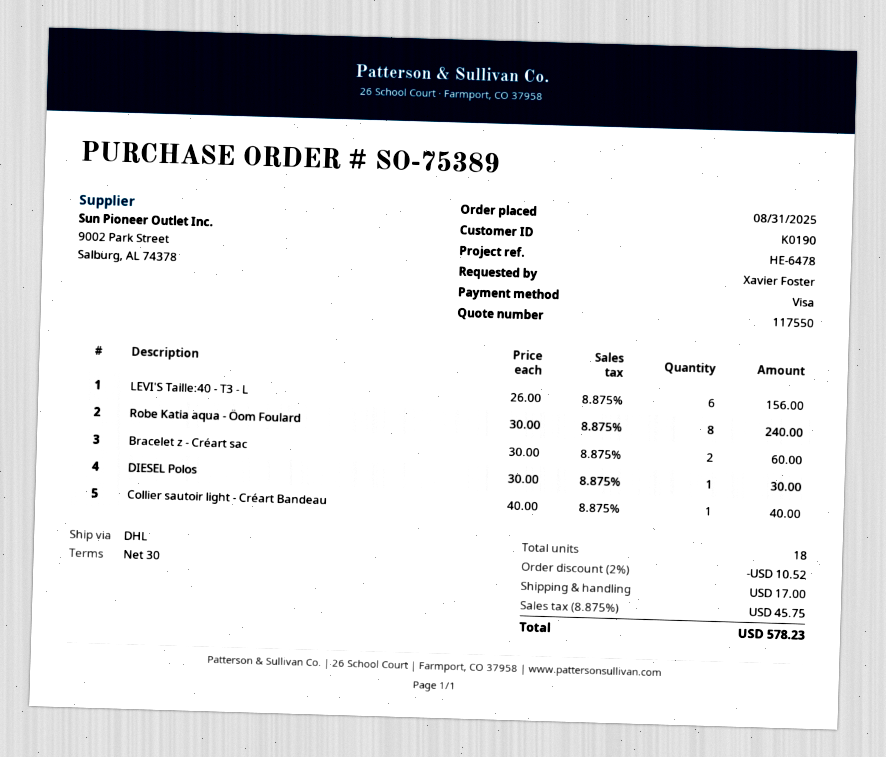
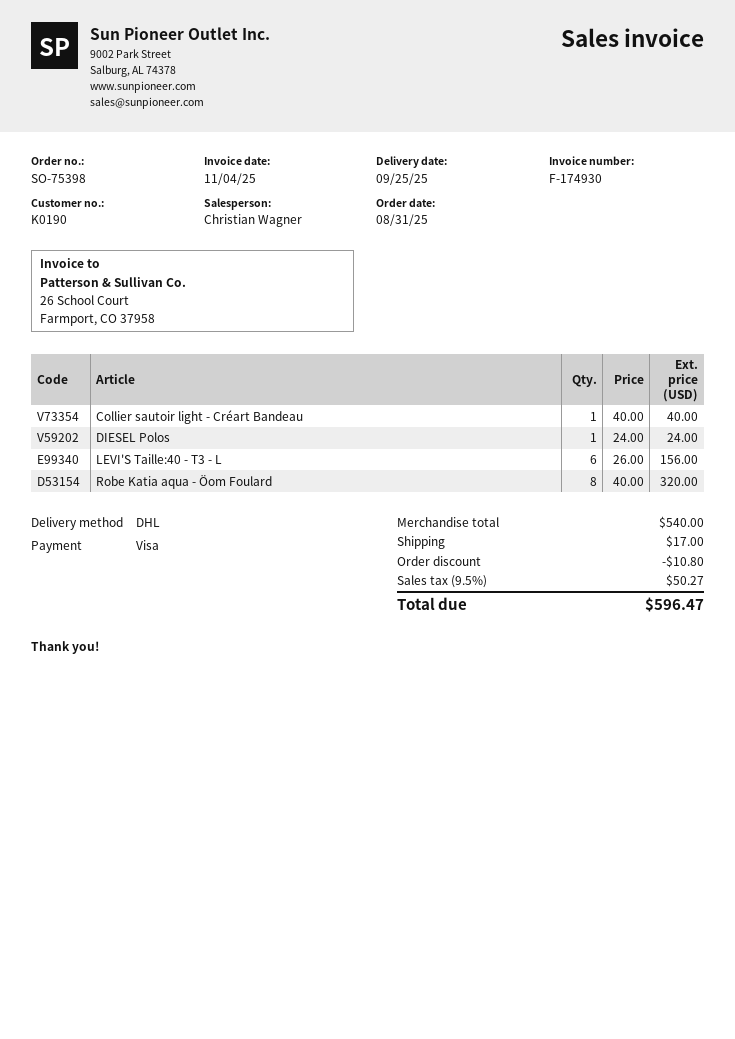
order number: SO-75389 -> SO-75398
Robe Katia aqua - Öom Foulard: 8 x 30.00 = 240.00 -> 8 x 40.00 = 320.00
Bracelet z - Créart sac: 2 x 30.00 = 60.00 -> none
DIESEL Polos: 1 x 30.00 = 30.00 -> 1 x 24.00 = 24.00
discount: 10.52 -> 10.80
tax: 8.875% = 45.75 -> 9.5% = 50.27
total: 578.23 -> 596.47

